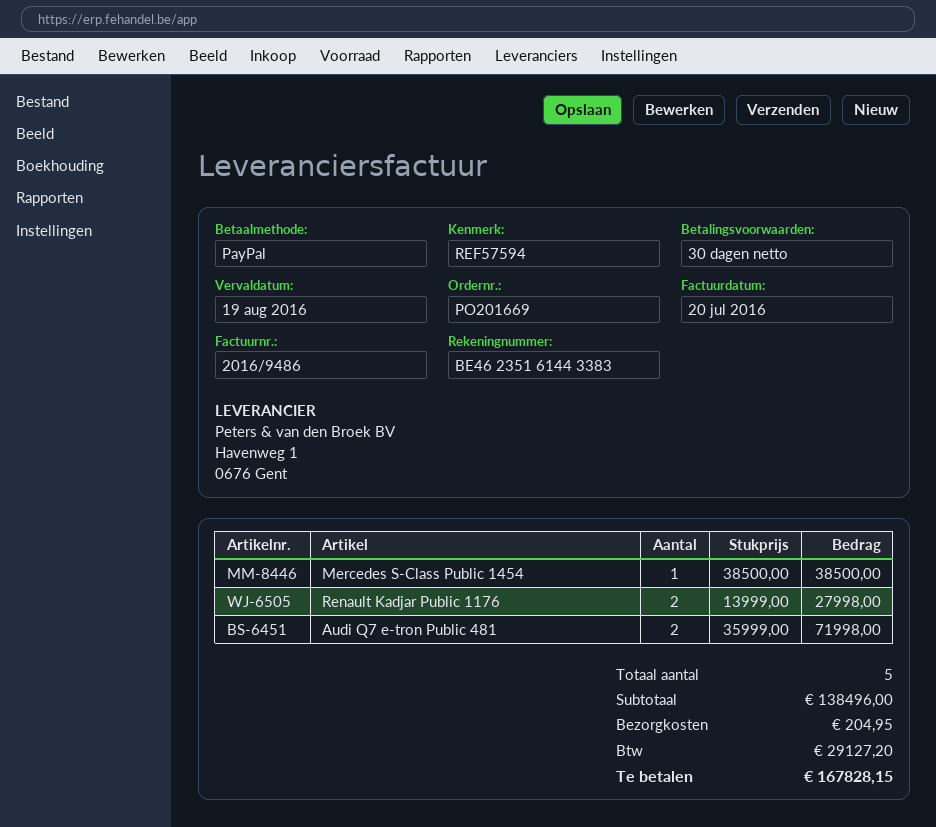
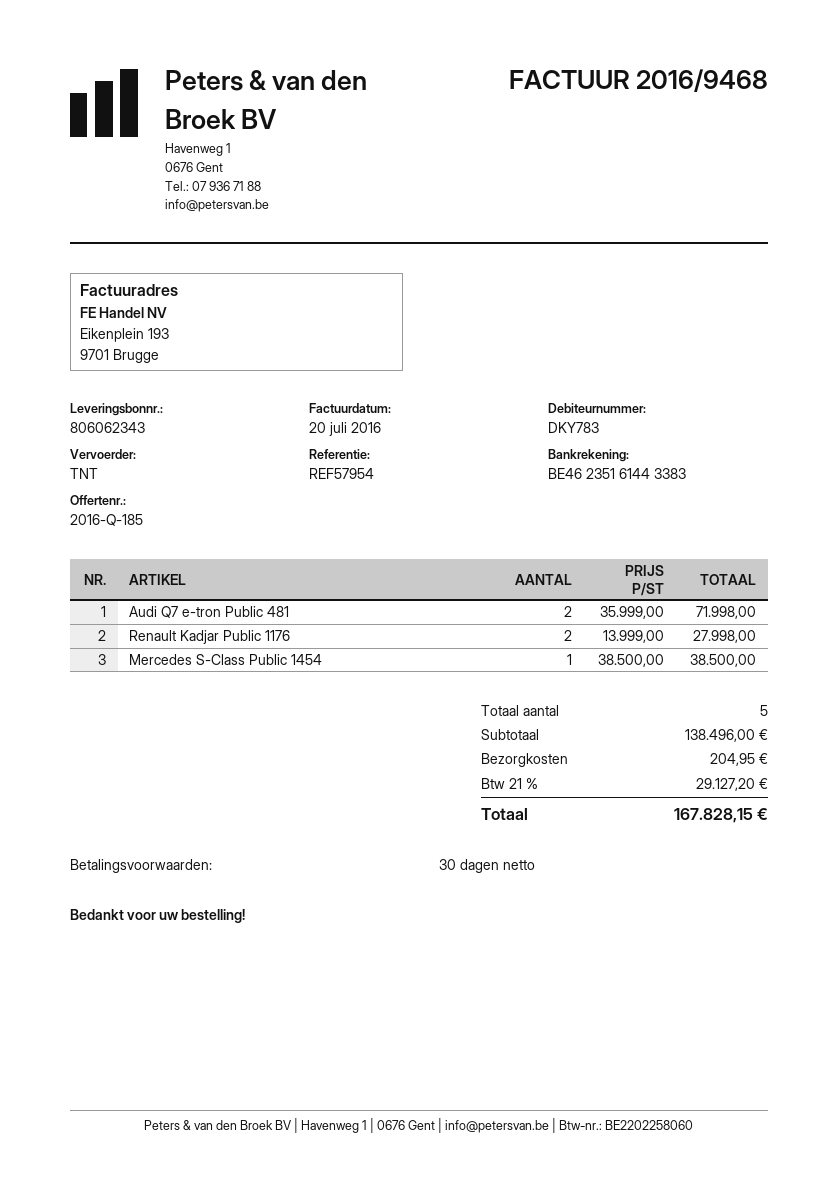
invoice number: 2016/9486 -> 2016/9468
reference: REF57594 -> REF57954

